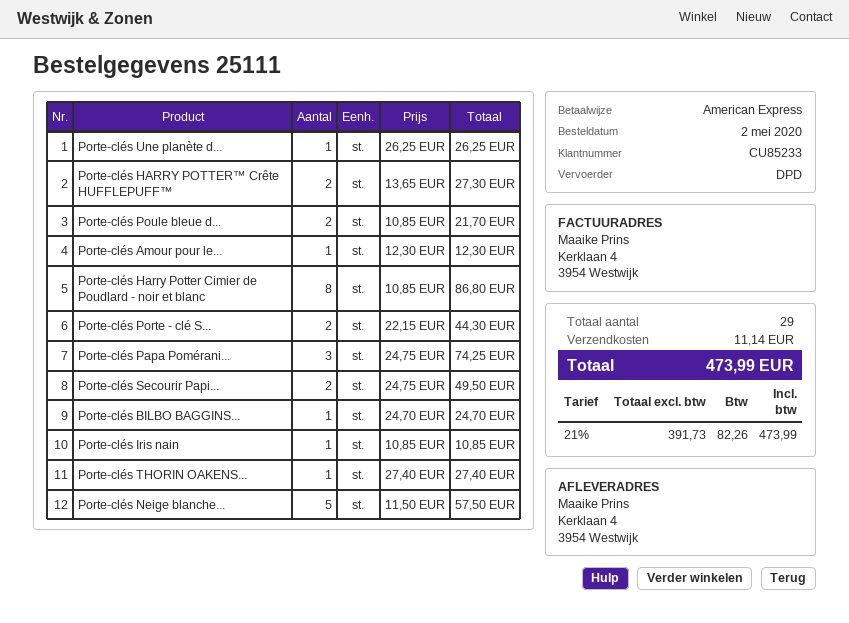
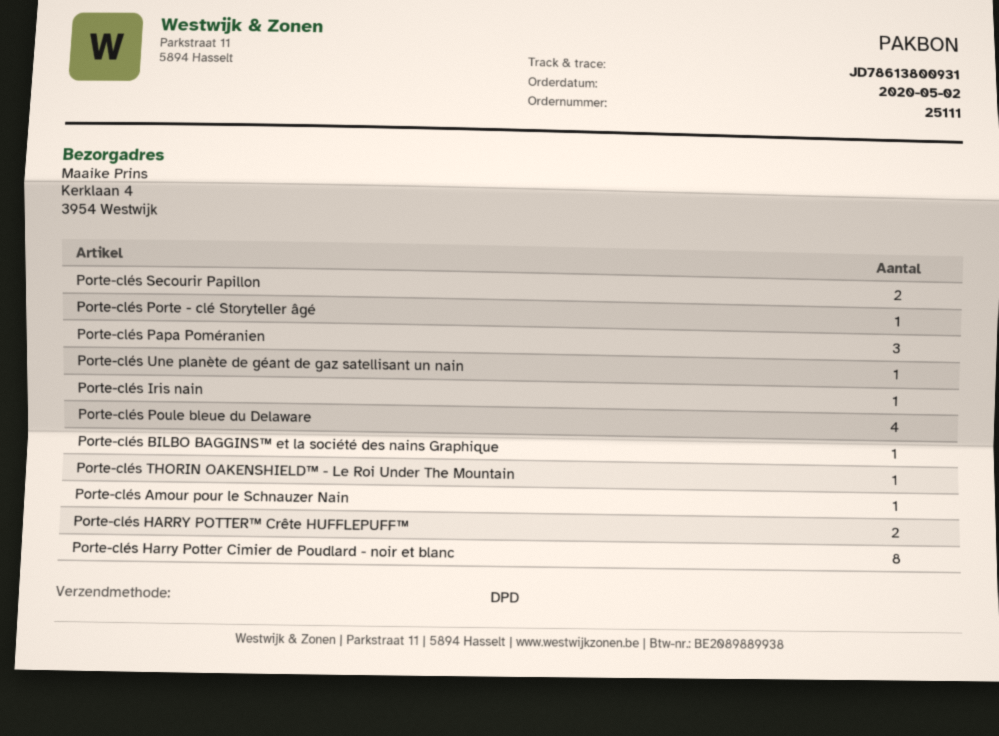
Porte-clés Poule bleue d...: 2 -> 4
Porte-clés Porte - clé S...: 2 -> 1
Porte-clés Neige blanche...: 5 -> none

